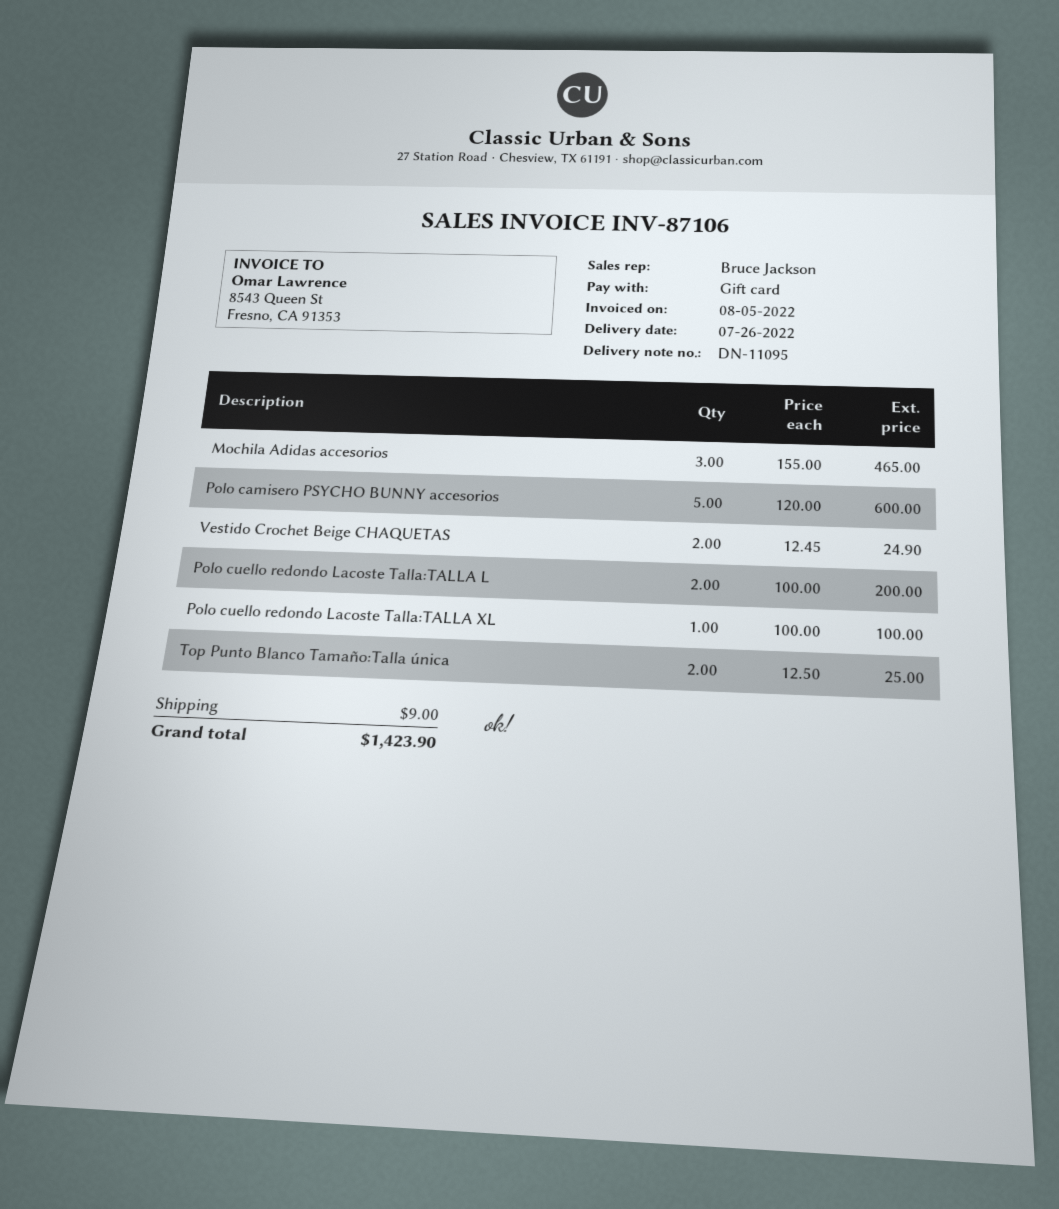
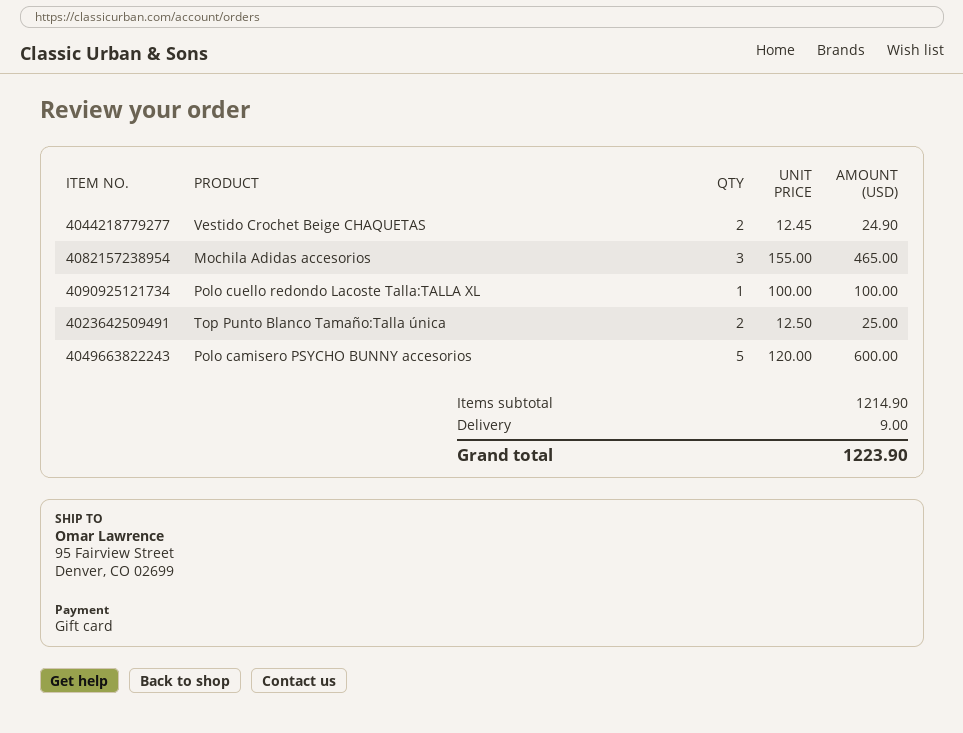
Polo cuello redondo Lacoste Talla:TALLA L: 2 x 100.00 = 200.00 -> none
total: 1423.90 -> 1223.90

